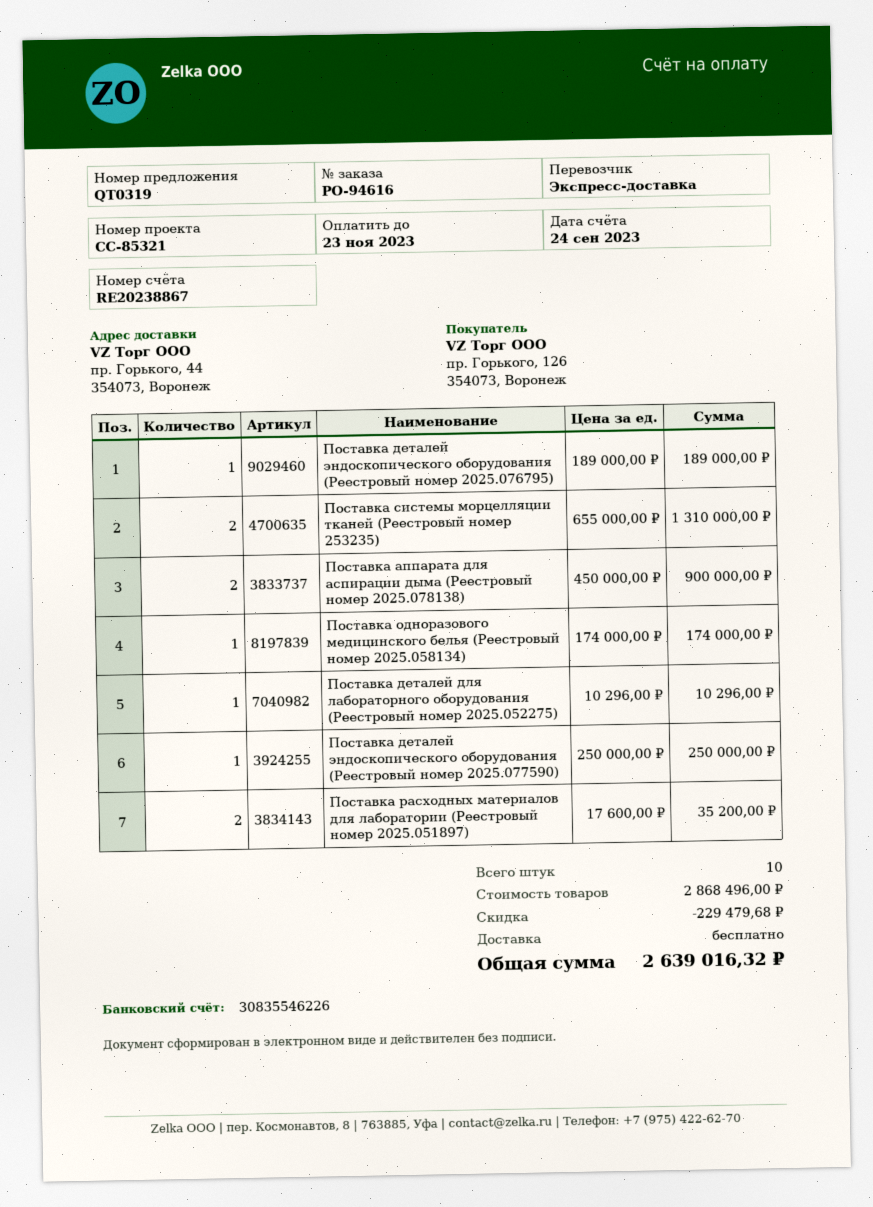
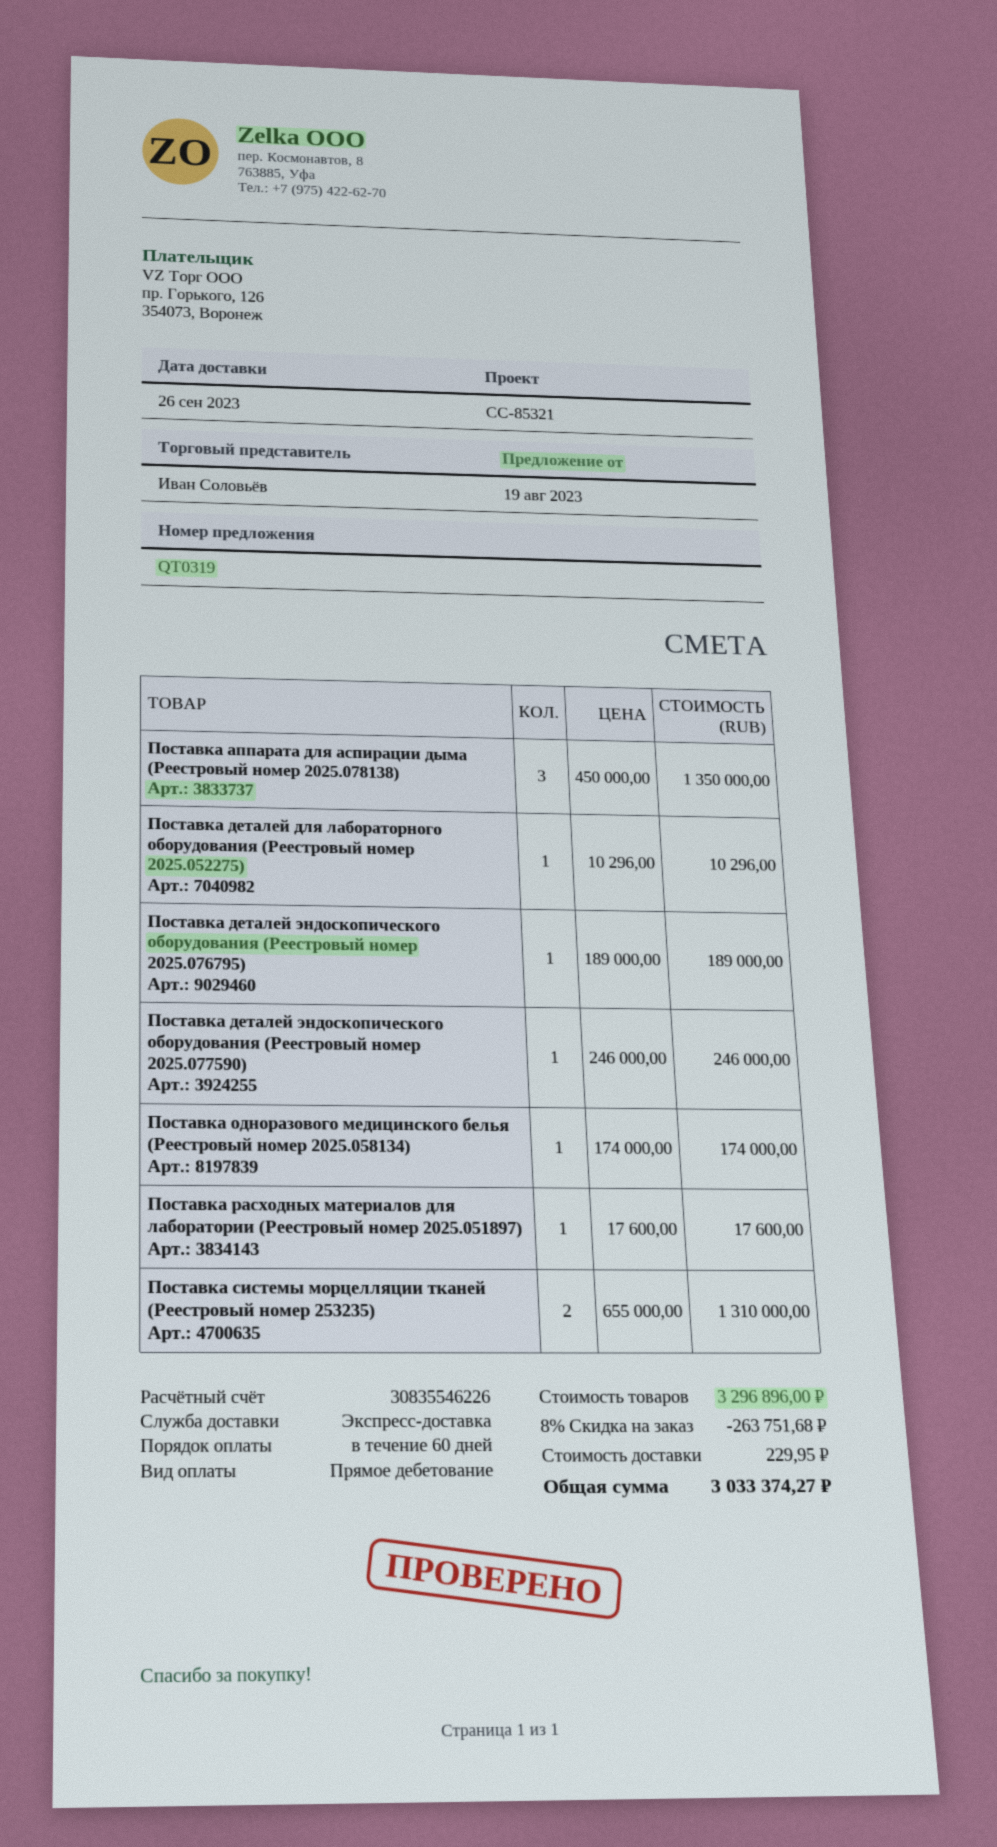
Поставка аппарата для аспирации дыма (Реестровый номер 2025.078138): 2 x 450000.00 = 900000.00 -> 3 x 450000.00 = 1350000.00
Поставка деталей эндоскопического оборудования (Реестровый номер 2025.077590): 1 x 250000.00 = 250000.00 -> 1 x 246000.00 = 246000.00
Поставка расходных материалов для лаборатории (Реестровый номер 2025.051897): 2 x 17600.00 = 35200.00 -> 1 x 17600.00 = 17600.00
subtotal: 2868496.00 -> 3296896.00
discount: 229479.68 -> 263751.68
shipping: 0.00 -> 229.95
total: 2639016.32 -> 3033374.27

